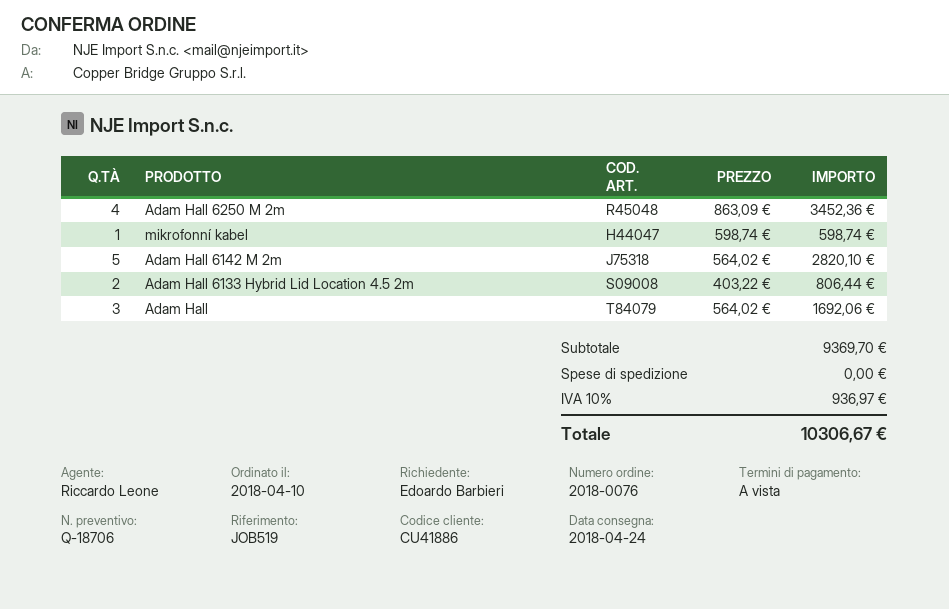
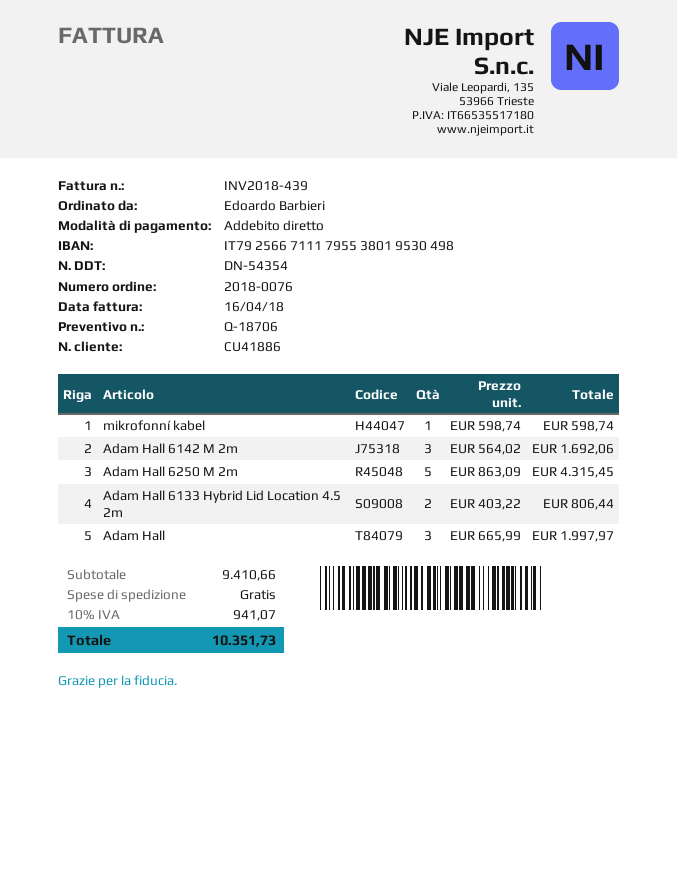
Adam Hall 6250 M 2m: 4 x 863.09 = 3452.36 -> 5 x 863.09 = 4315.45
Adam Hall 6142 M 2m: 5 x 564.02 = 2820.10 -> 3 x 564.02 = 1692.06
Adam Hall: 3 x 564.02 = 1692.06 -> 3 x 665.99 = 1997.97
subtotal: 9369.70 -> 9410.66
tax: 10% = 936.97 -> 10% = 941.07
total: 10306.67 -> 10351.73

